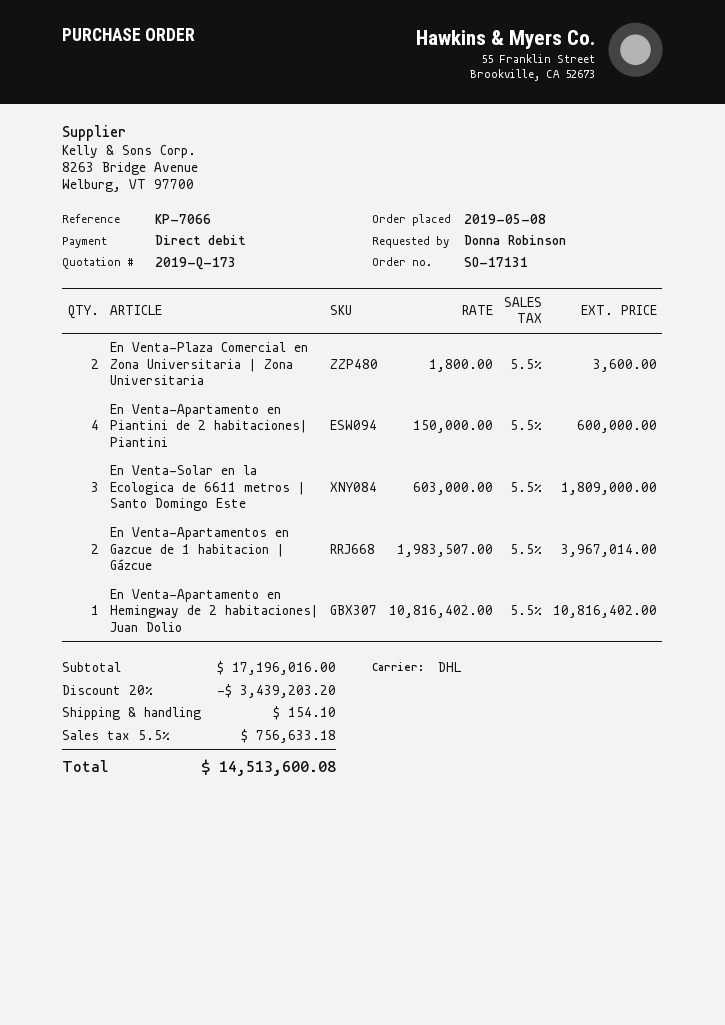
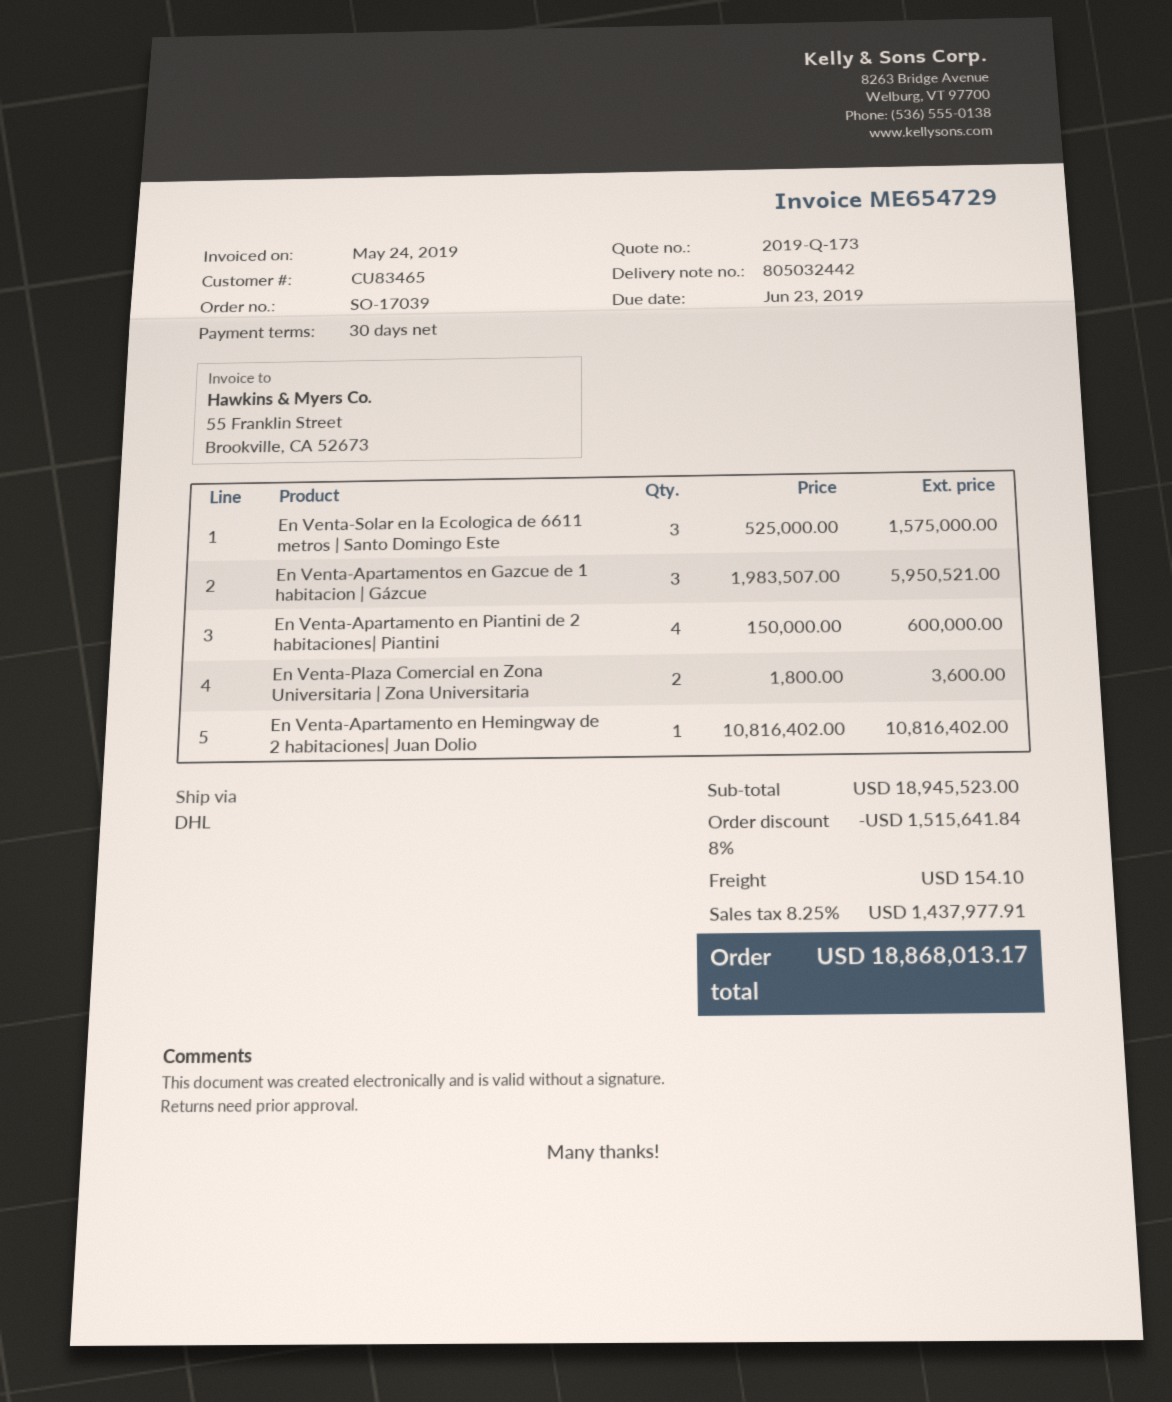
order number: SO-17131 -> SO-17039
En Venta-Solar en la Ecologica de 6611 metros | Santo Domingo Este: 3 x 603000.00 = 1809000.00 -> 3 x 525000.00 = 1575000.00
En Venta-Apartamentos en Gazcue de 1 habitacion | Gázcue: 2 x 1983507.00 = 3967014.00 -> 3 x 1983507.00 = 5950521.00
subtotal: 17196016.00 -> 18945523.00
discount: 20% = 3439203.20 -> 8% = 1515641.84
tax: 5.5% = 756633.18 -> 8.25% = 1437977.91
total: 14513600.08 -> 18868013.17

